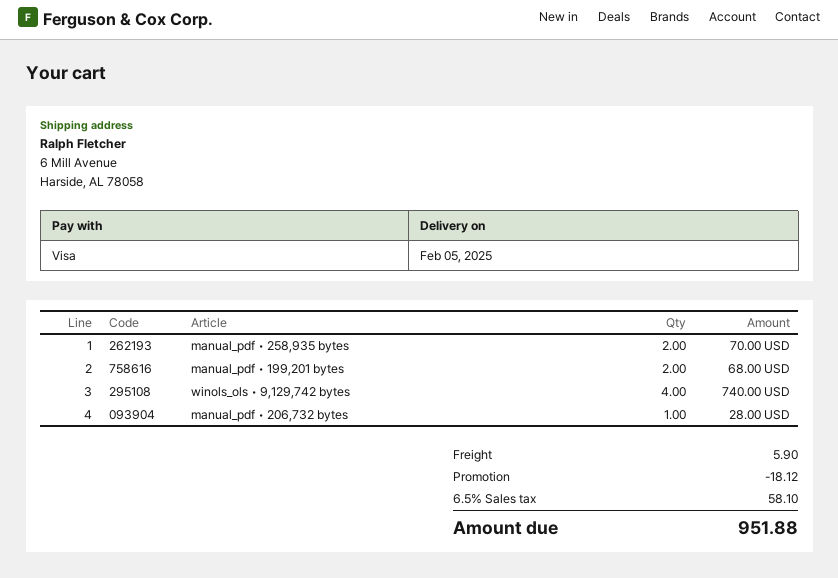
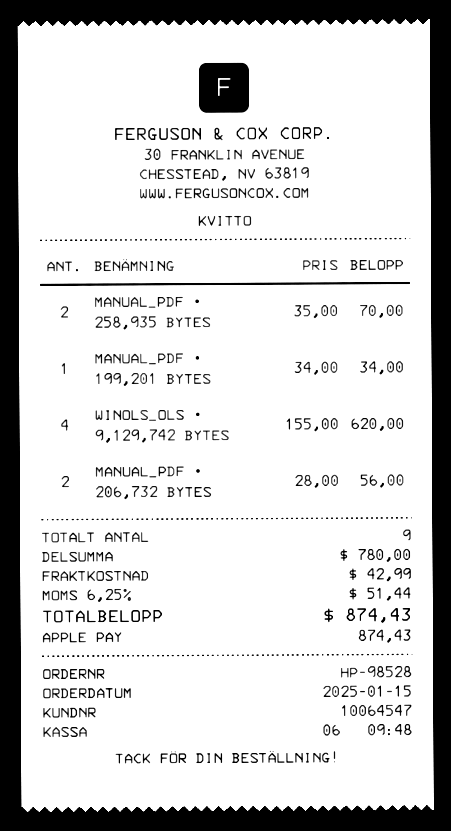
payment method: Visa -> Apple Pay
manual_pdf • 199,201 bytes: 2 for 68.00 -> 1 for 34.00
winols_ols • 9,129,742 bytes: 4 for 740.00 -> 4 for 620.00
manual_pdf • 206,732 bytes: 1 for 28.00 -> 2 for 56.00
discount: 18.12 -> none
shipping: 5.90 -> 42.99
tax: 6.5% = 58.10 -> 6.25% = 51.44
total: 951.88 -> 874.43

